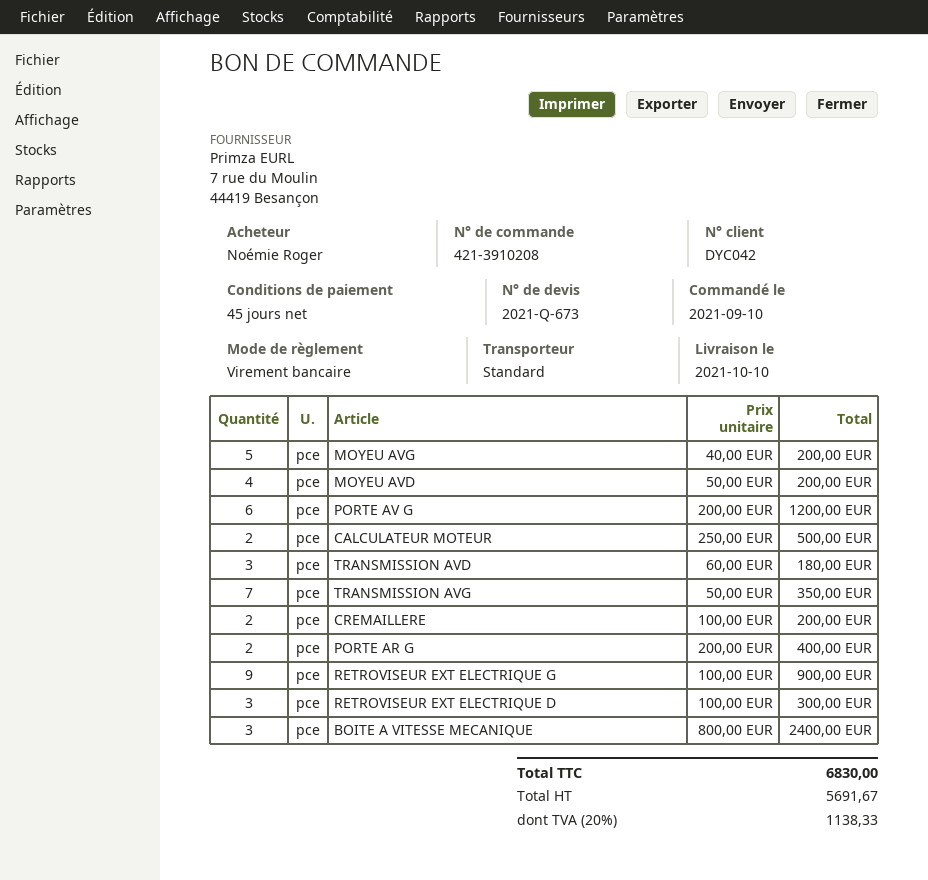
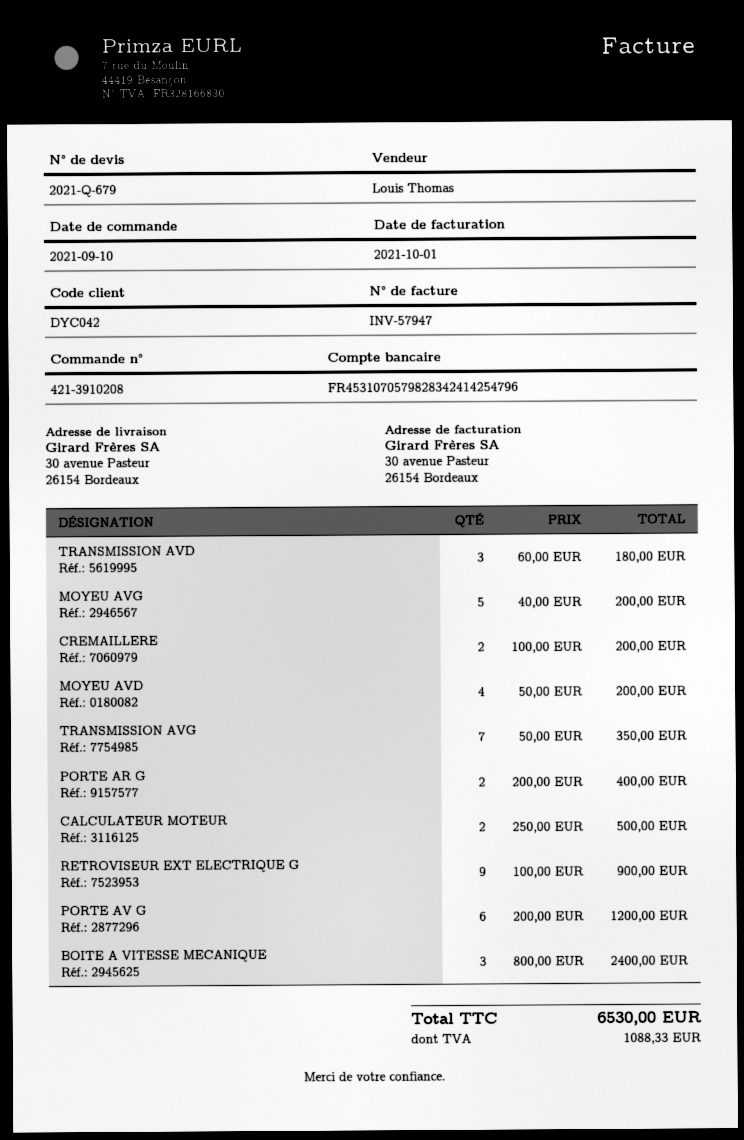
quote number: 2021-Q-673 -> 2021-Q-679
RETROVISEUR EXT ELECTRIQUE D: 3 x 100.00 = 300.00 -> none
tax: 1138.33 -> 1088.33
total: 6830.00 -> 6530.00

